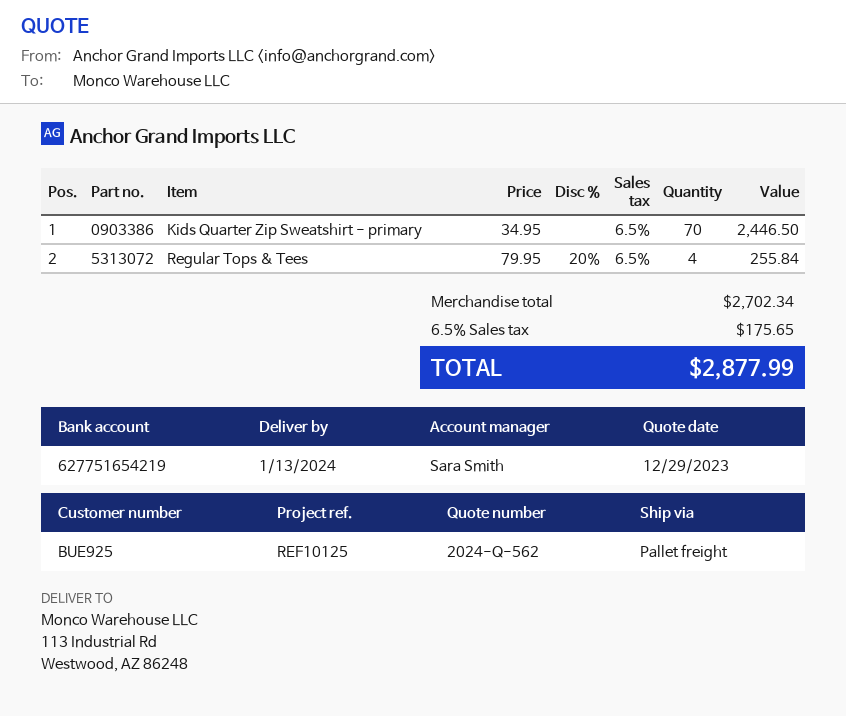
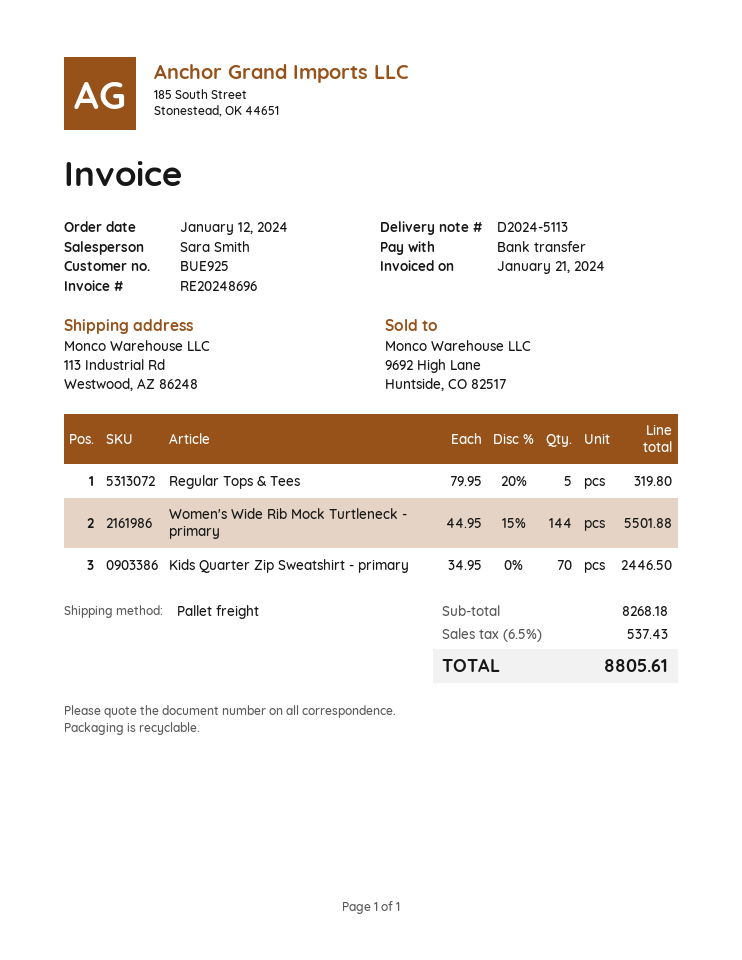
Regular Tops & Tees: 4 x 79.95 - 20% = 255.84 -> 5 x 79.95 - 20% = 319.80
Women's Wide Rib Mock Turtleneck - primary: none -> 144 x 44.95 - 15% = 5501.88
subtotal: 2702.34 -> 8268.18
tax: 6.5% = 175.65 -> 6.5% = 537.43
total: 2877.99 -> 8805.61

